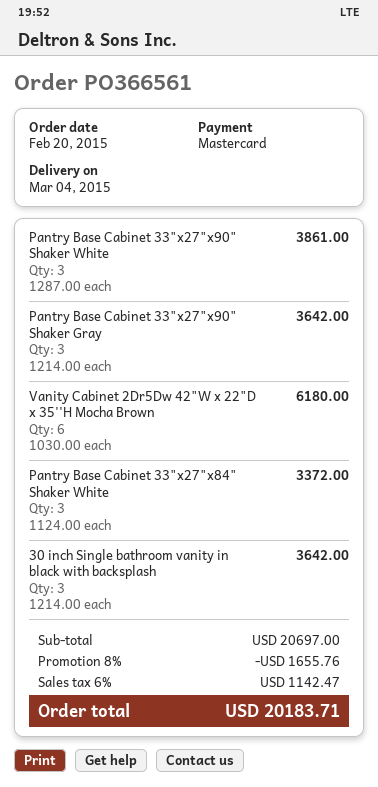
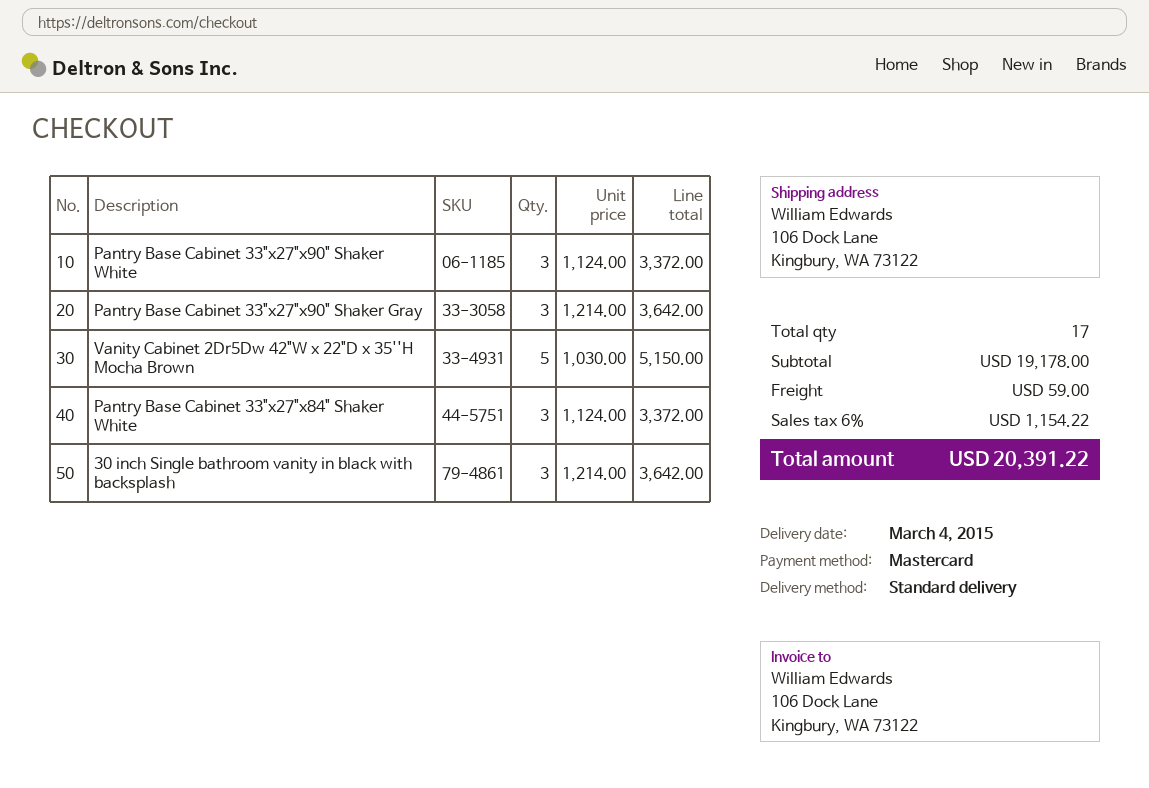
Pantry Base Cabinet 33"x27"x90" Shaker White: 3 x 1287.00 = 3861.00 -> 3 x 1124.00 = 3372.00
Vanity Cabinet 2Dr5Dw 42"W x 22"D x 35''H Mocha Brown: 6 x 1030.00 = 6180.00 -> 5 x 1030.00 = 5150.00
subtotal: 20697.00 -> 19178.00
discount: 8% = 1655.76 -> none
shipping: none -> 59.00
tax: 6% = 1142.47 -> 6% = 1154.22
total: 20183.71 -> 20391.22

